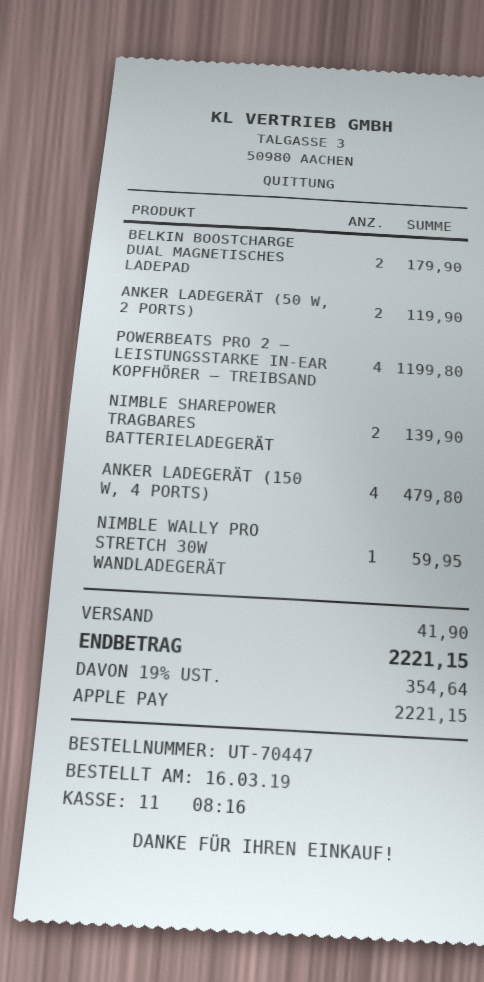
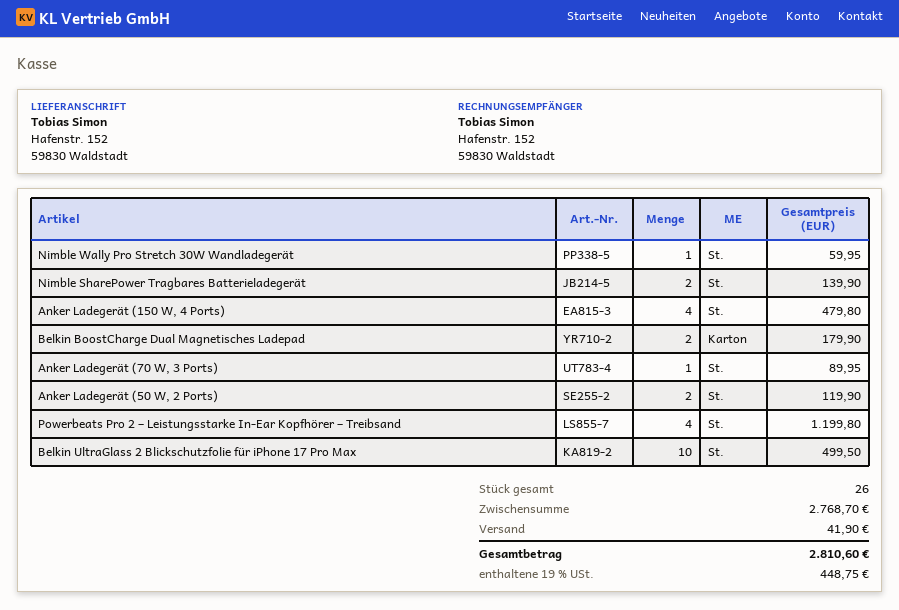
Anker Ladegerät (70 W, 3 Ports): none -> 1 for 89.95
Belkin UltraGlass 2 Blickschutzfolie für iPhone 17 Pro Max: none -> 10 for 499.50
tax: 19% = 354.64 -> 19% = 448.75
total: 2221.15 -> 2810.60

